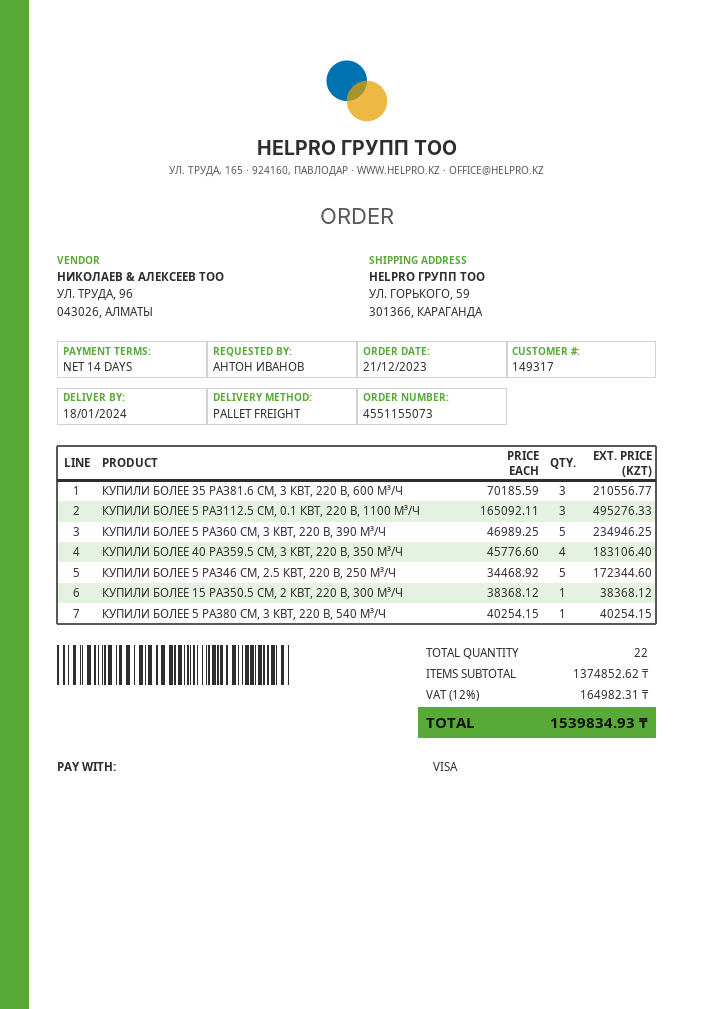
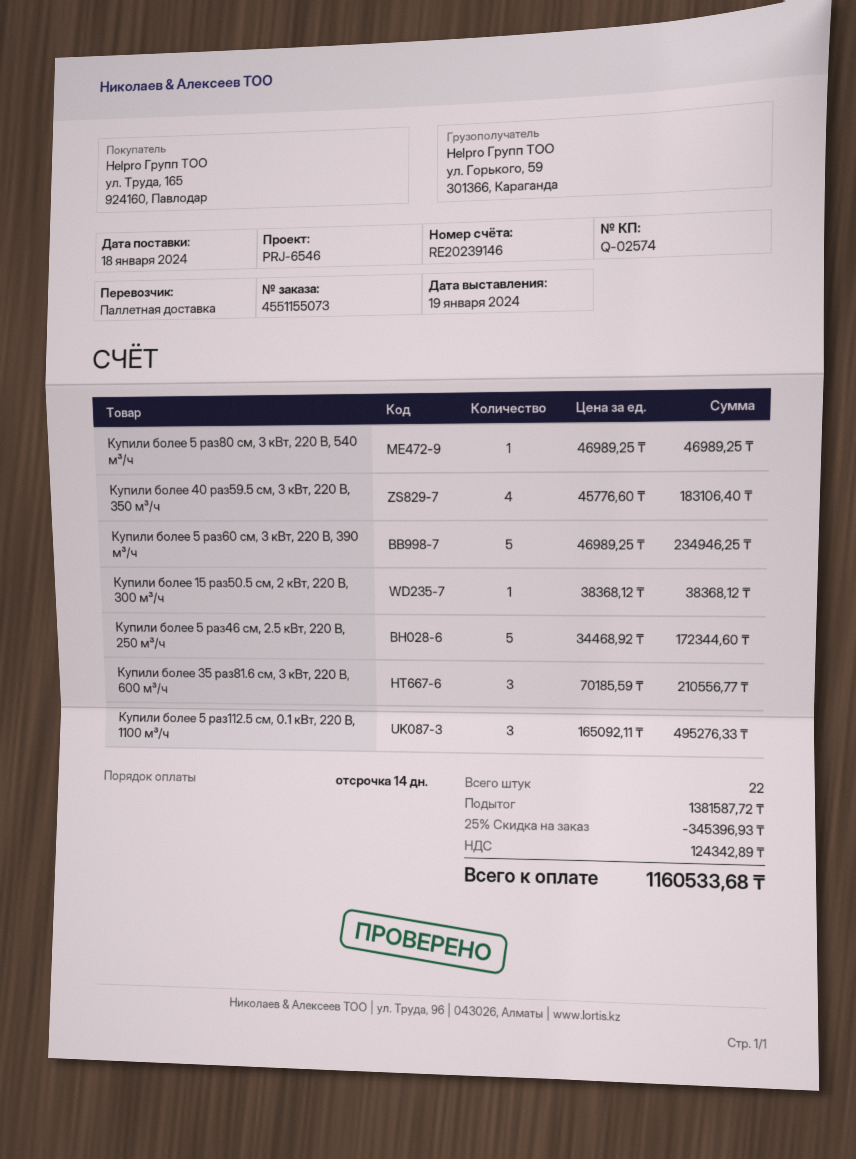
КУПИЛИ БОЛЕЕ 5 РАЗ80 СМ, 3 КВТ, 220 В, 540 М³/Ч: 1 x 40254.15 = 40254.15 -> 1 x 46989.25 = 46989.25
subtotal: 1374852.62 -> 1381587.72
discount: none -> 25% = 345396.93
tax: 164982.31 -> 124342.89
total: 1539834.93 -> 1160533.68

